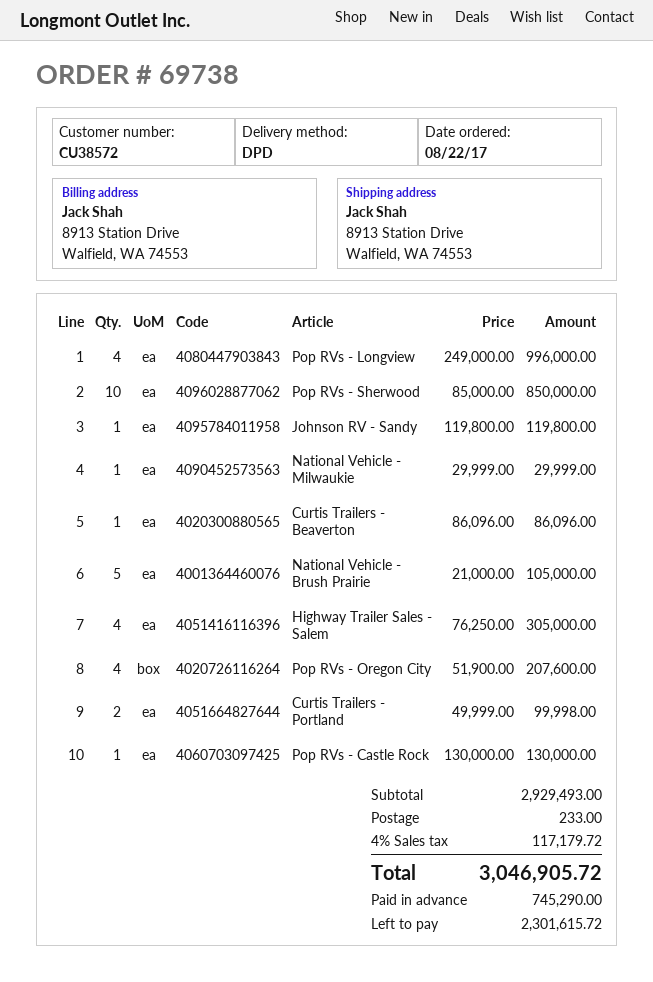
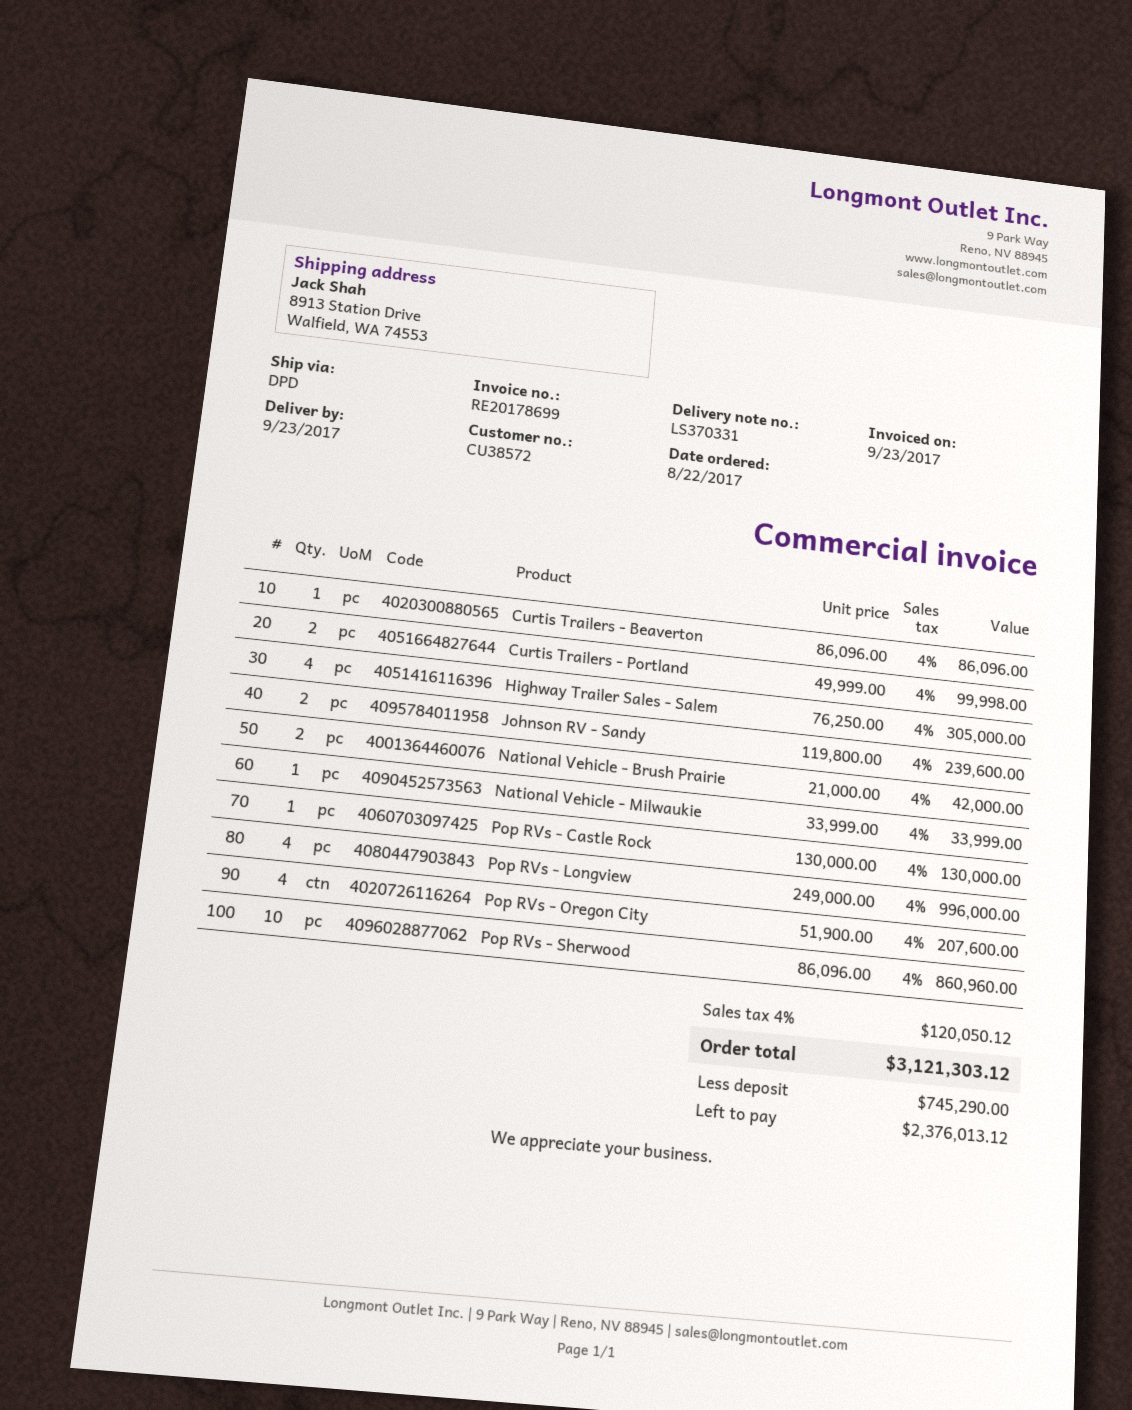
Pop RVs - Sherwood: 10 x 85000.00 = 850000.00 -> 10 x 86096.00 = 860960.00
Johnson RV - Sandy: 1 x 119800.00 = 119800.00 -> 2 x 119800.00 = 239600.00
National Vehicle - Milwaukie: 1 x 29999.00 = 29999.00 -> 1 x 33999.00 = 33999.00
National Vehicle - Brush Prairie: 5 x 21000.00 = 105000.00 -> 2 x 21000.00 = 42000.00
shipping: 233.00 -> none
tax: 4% = 117179.72 -> 4% = 120050.12
total: 3046905.72 -> 3121303.12
balance: 2301615.72 -> 2376013.12

